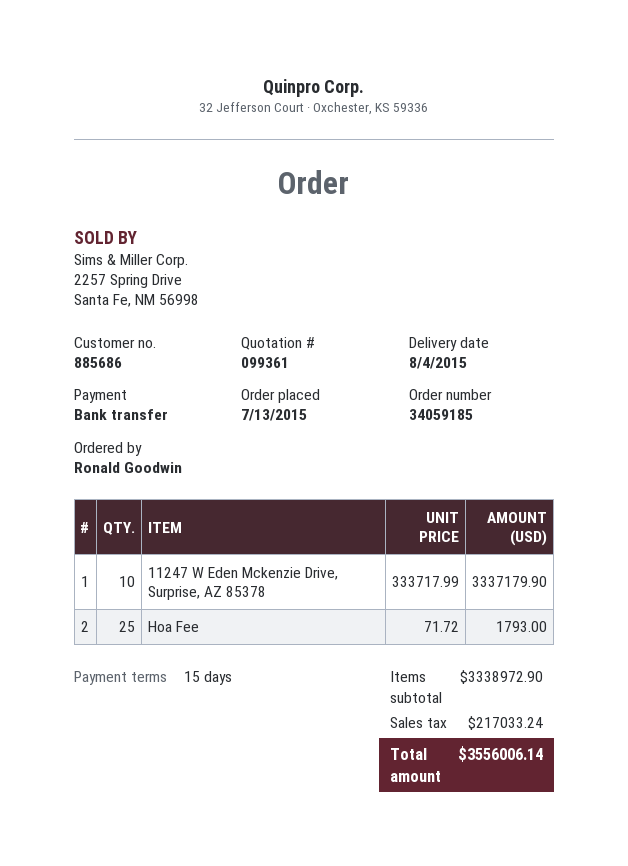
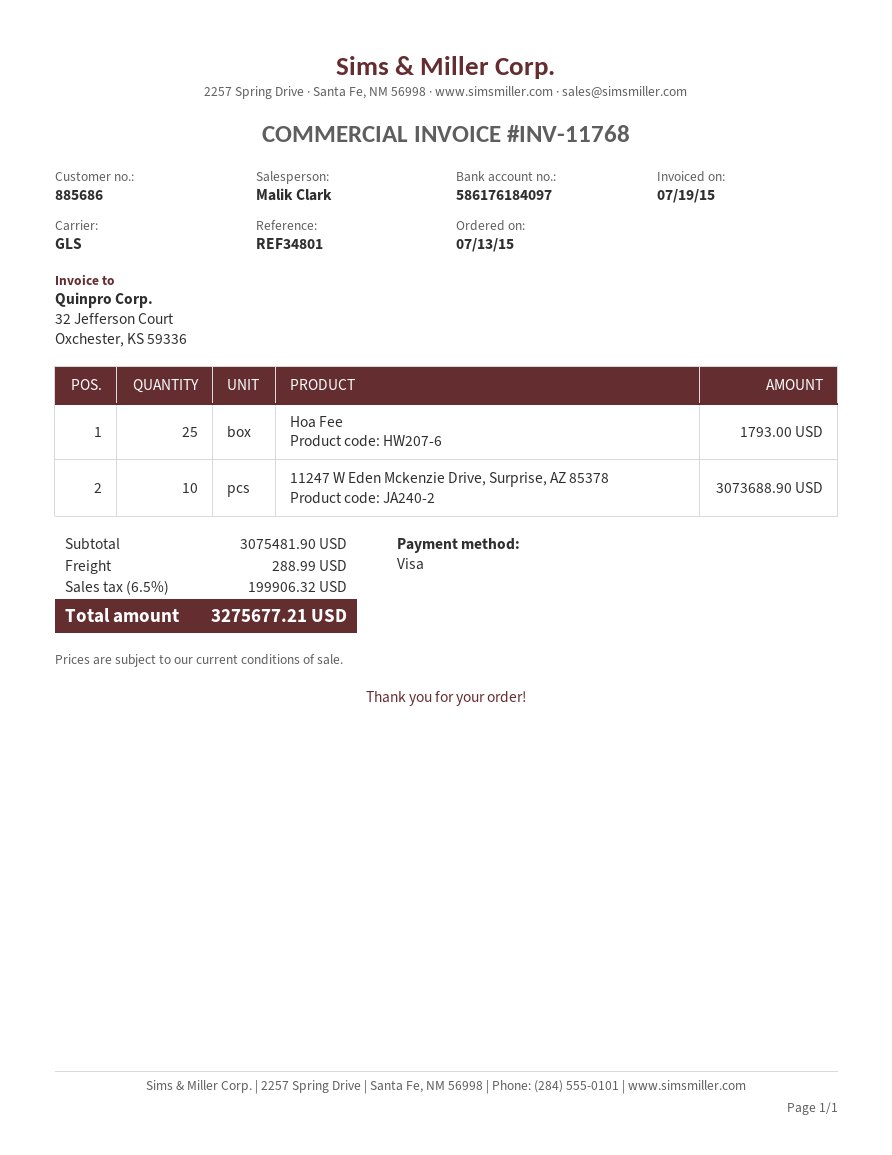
payment method: bank transfer -> Visa
11247 W Eden Mckenzie Drive, Surprise, AZ 85378: 10 for 3337179.90 -> 10 for 3073688.90
subtotal: 3338972.90 -> 3075481.90
shipping: none -> 288.99
tax: 217033.24 -> 199906.32
total: 3556006.14 -> 3275677.21

